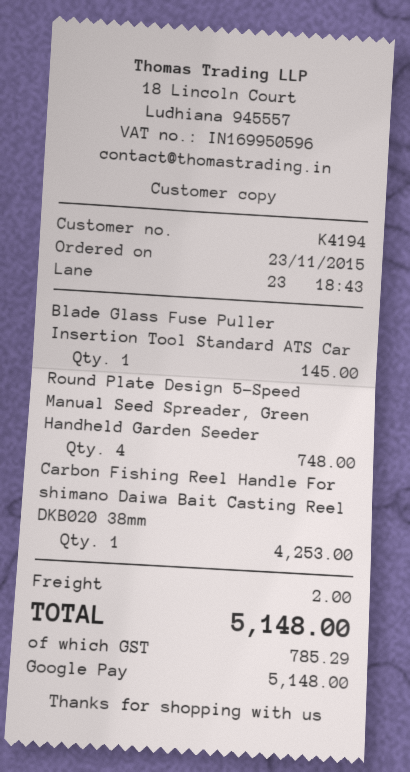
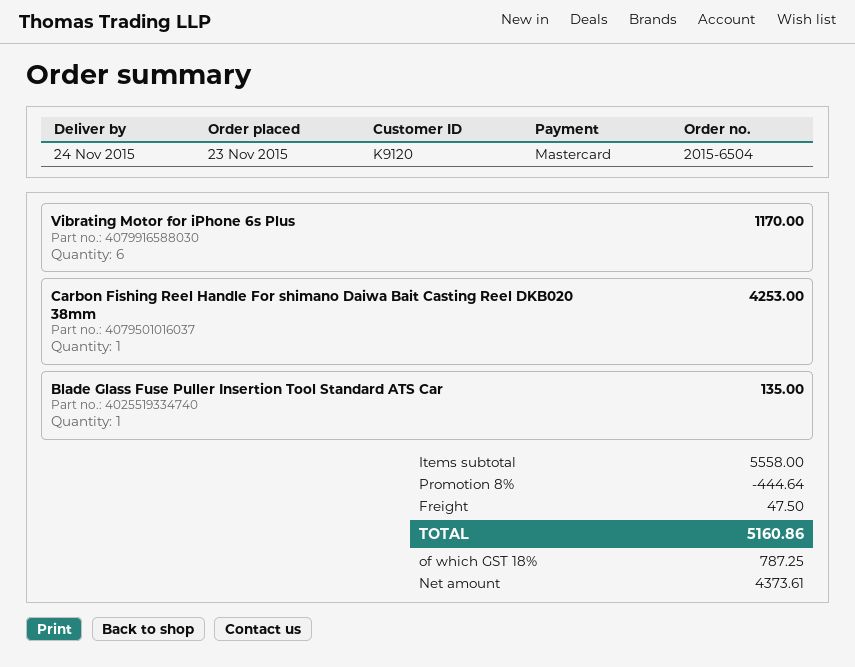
customer number: K4194 -> K9120
payment method: Google Pay -> Mastercard
Blade Glass Fuse Puller Insertion Tool Standard ATS Car: 1 for 145.00 -> 1 for 135.00
Round Plate Design 5-Speed Manual Seed Spreader, Green Handheld Garden Seeder: 4 for 748.00 -> none
Vibrating Motor for iPhone 6s Plus: none -> 6 for 1170.00
discount: none -> 8% = 444.64
shipping: 2.00 -> 47.50
tax: 785.29 -> 787.25
total: 5148.00 -> 5160.86

